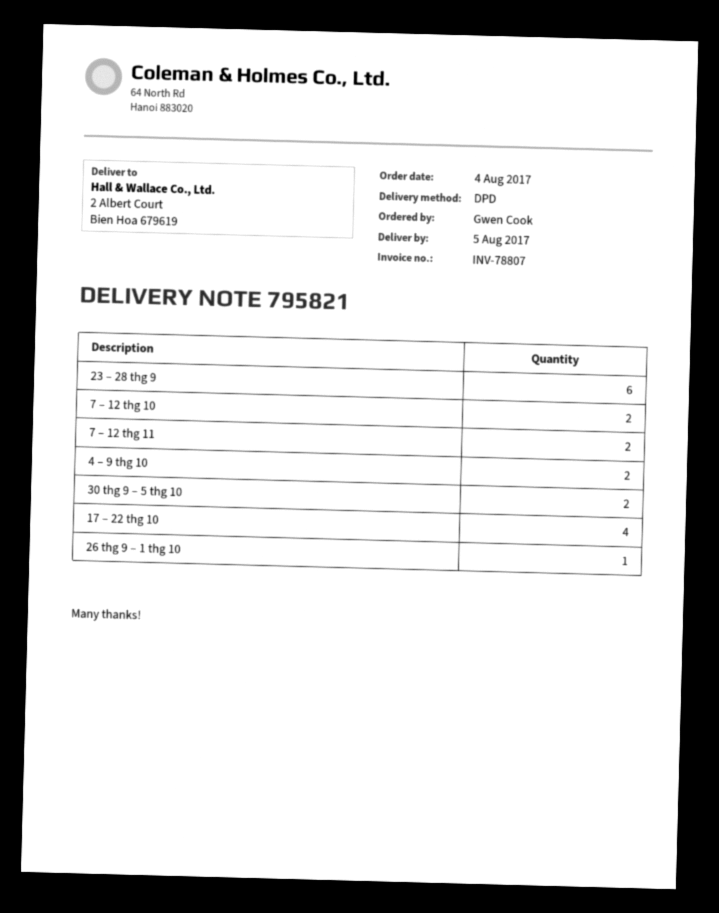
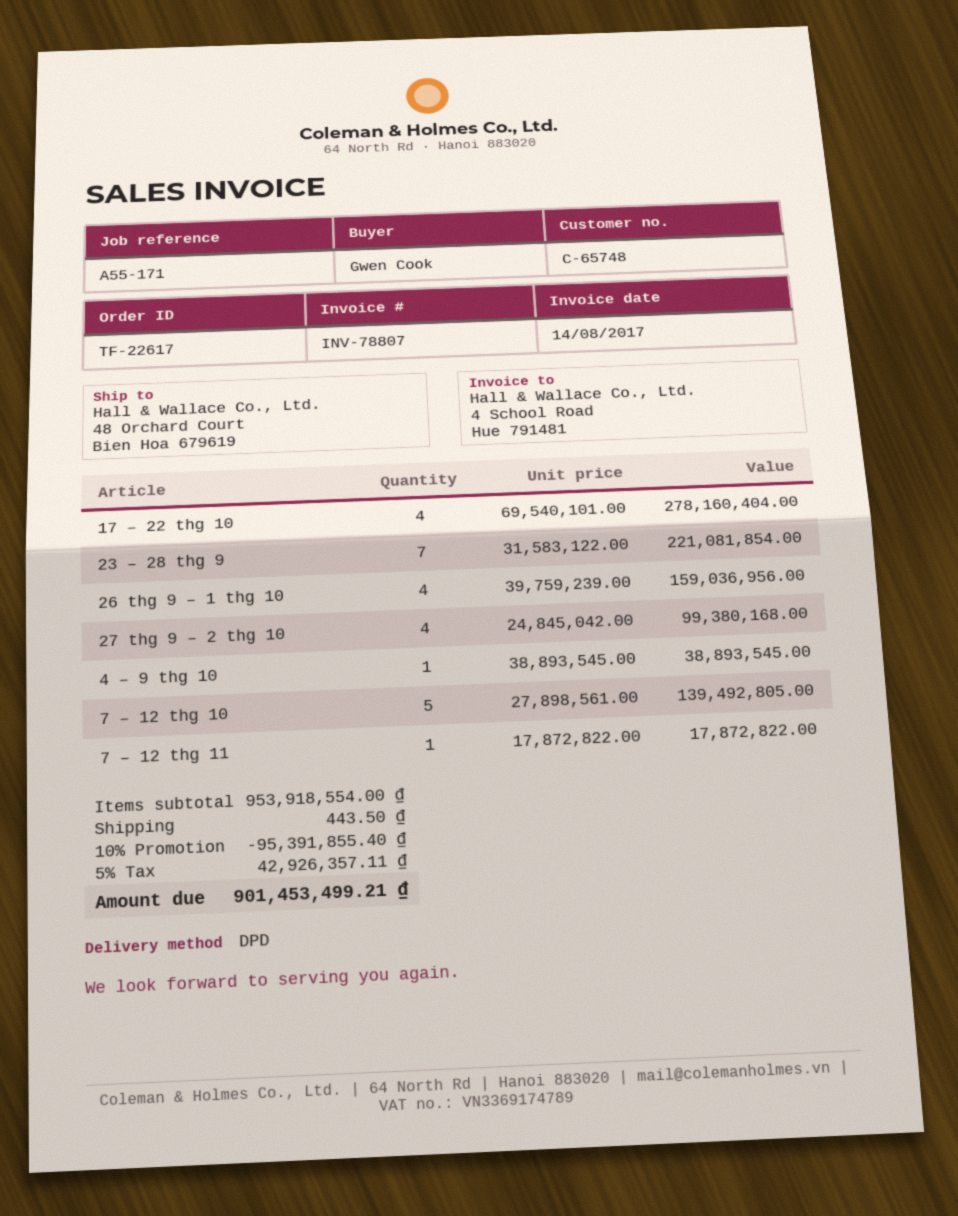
ship to: 2 Albert Court, Bien Hoa 679619 -> 48 Orchard Court, Bien Hoa 679619
23 – 28 thg 9: 6 -> 7
7 – 12 thg 10: 2 -> 5
7 – 12 thg 11: 2 -> 1
4 – 9 thg 10: 2 -> 1
30 thg 9 – 5 thg 10: 2 -> none
26 thg 9 – 1 thg 10: 1 -> 4
27 thg 9 – 2 thg 10: none -> 4

